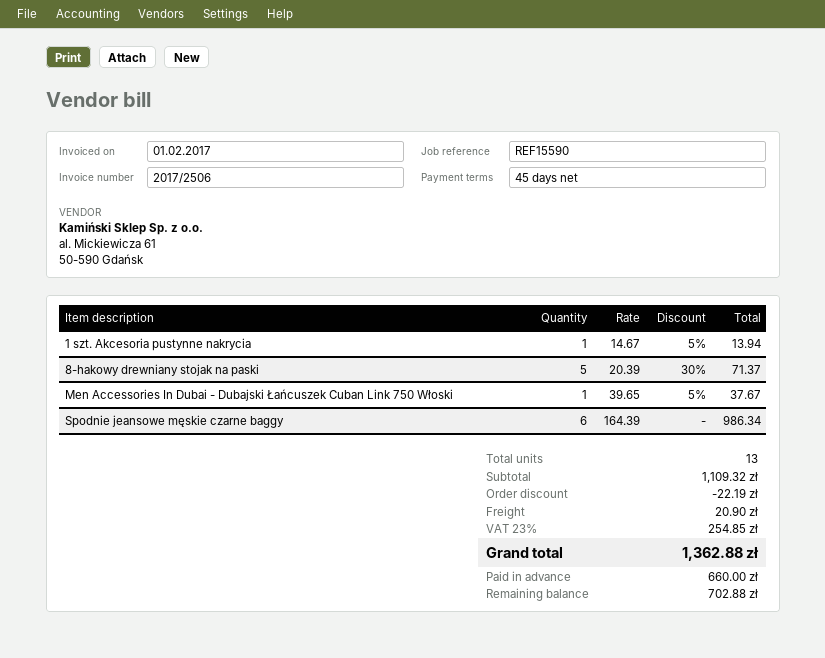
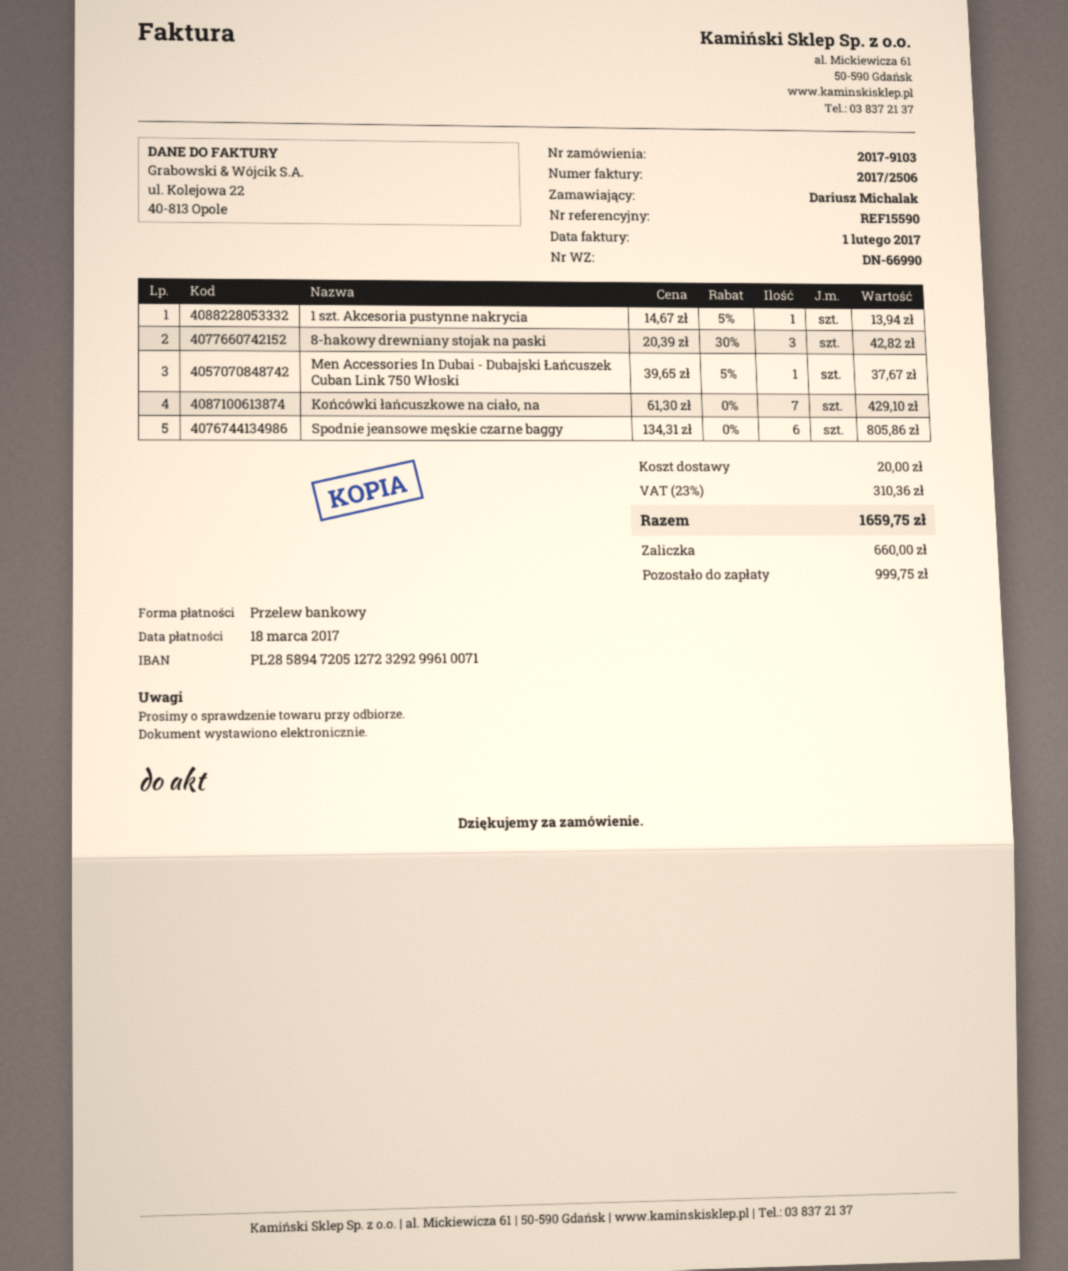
8-hakowy drewniany stojak na paski: 5 x 20.39 - 30% = 71.37 -> 3 x 20.39 - 30% = 42.82
Spodnie jeansowe męskie czarne baggy: 6 x 164.39 = 986.34 -> 6 x 134.31 = 805.86
Końcówki łańcuszkowe na ciało, na: none -> 7 x 61.30 = 429.10
discount: 22.19 -> none
shipping: 20.90 -> 20.00
tax: 23% = 254.85 -> 23% = 310.36
total: 1362.88 -> 1659.75
balance: 702.88 -> 999.75

